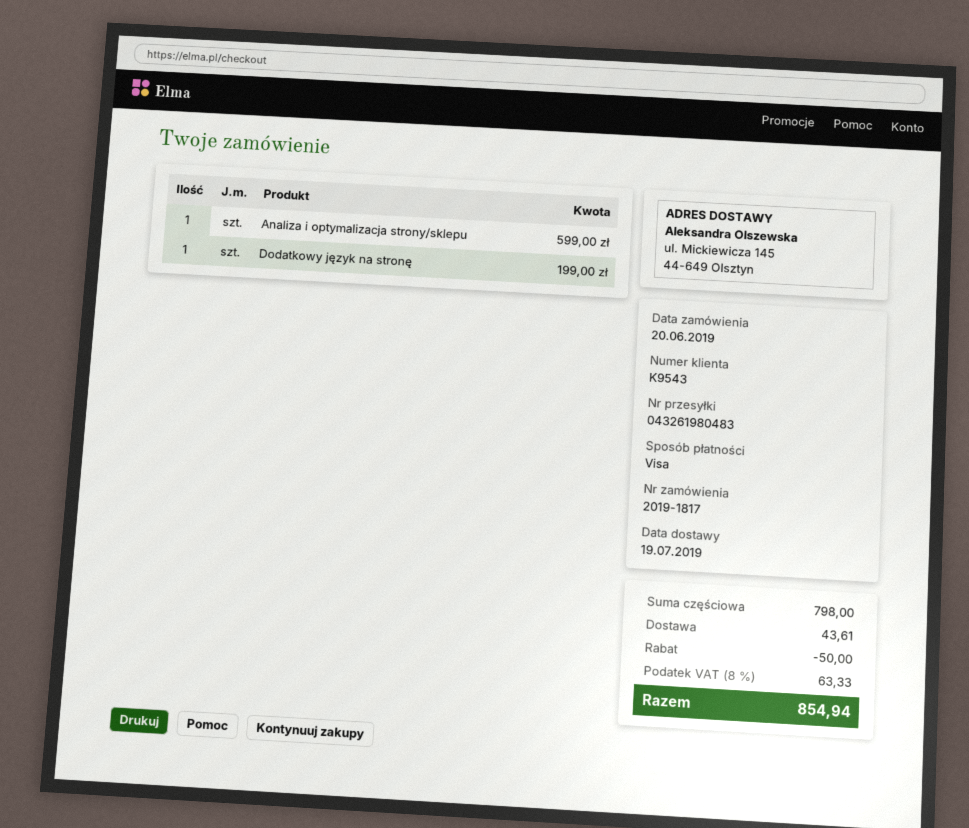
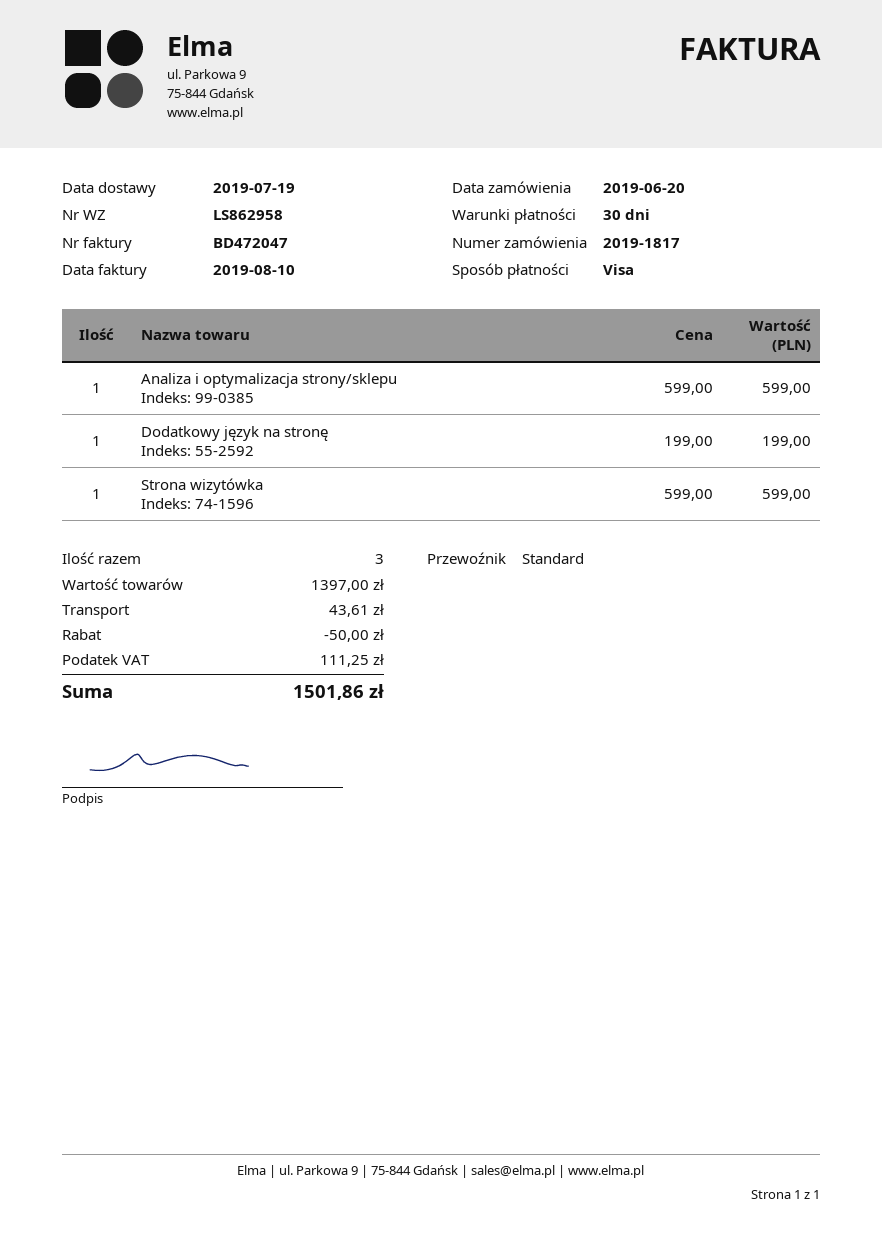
Strona wizytówka: none -> 1 for 599.00
subtotal: 798.00 -> 1397.00
tax: 63.33 -> 111.25
total: 854.94 -> 1501.86

